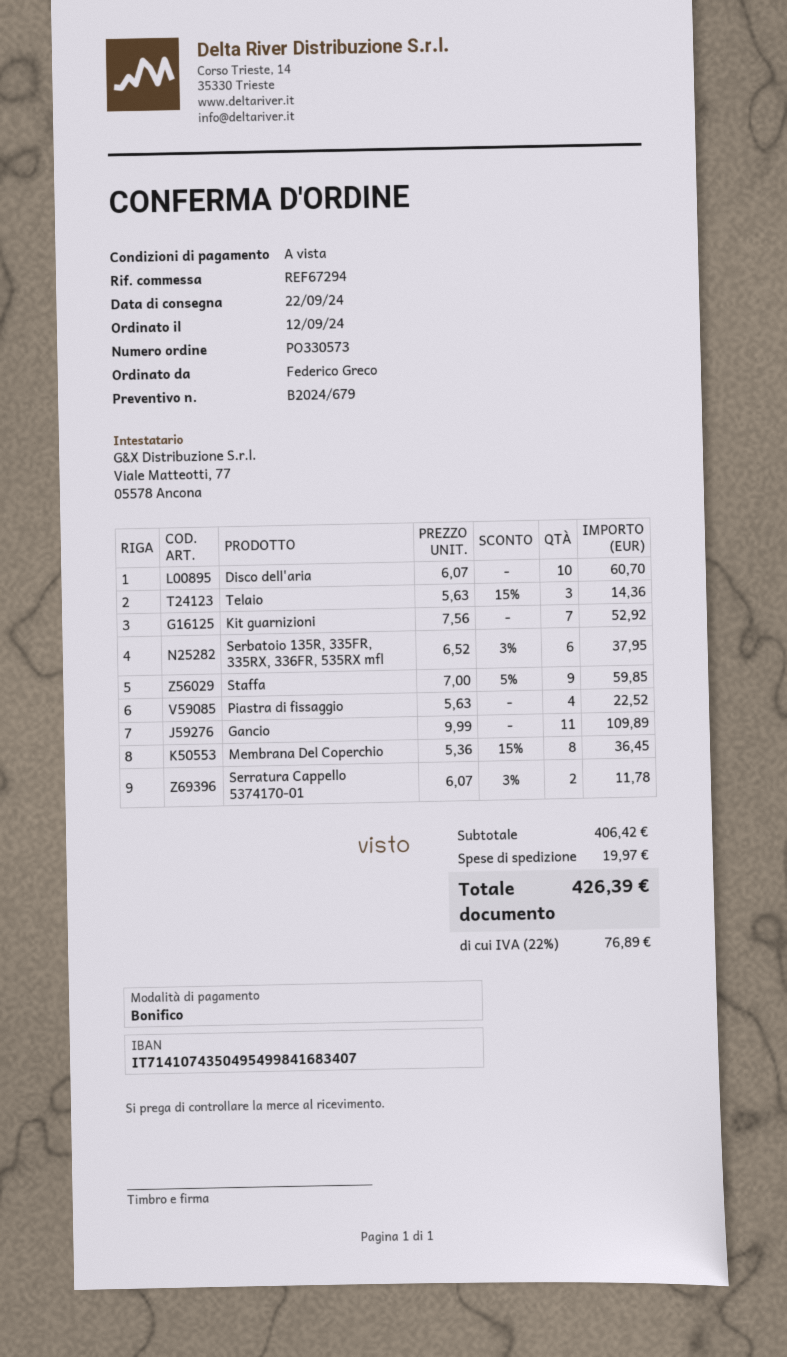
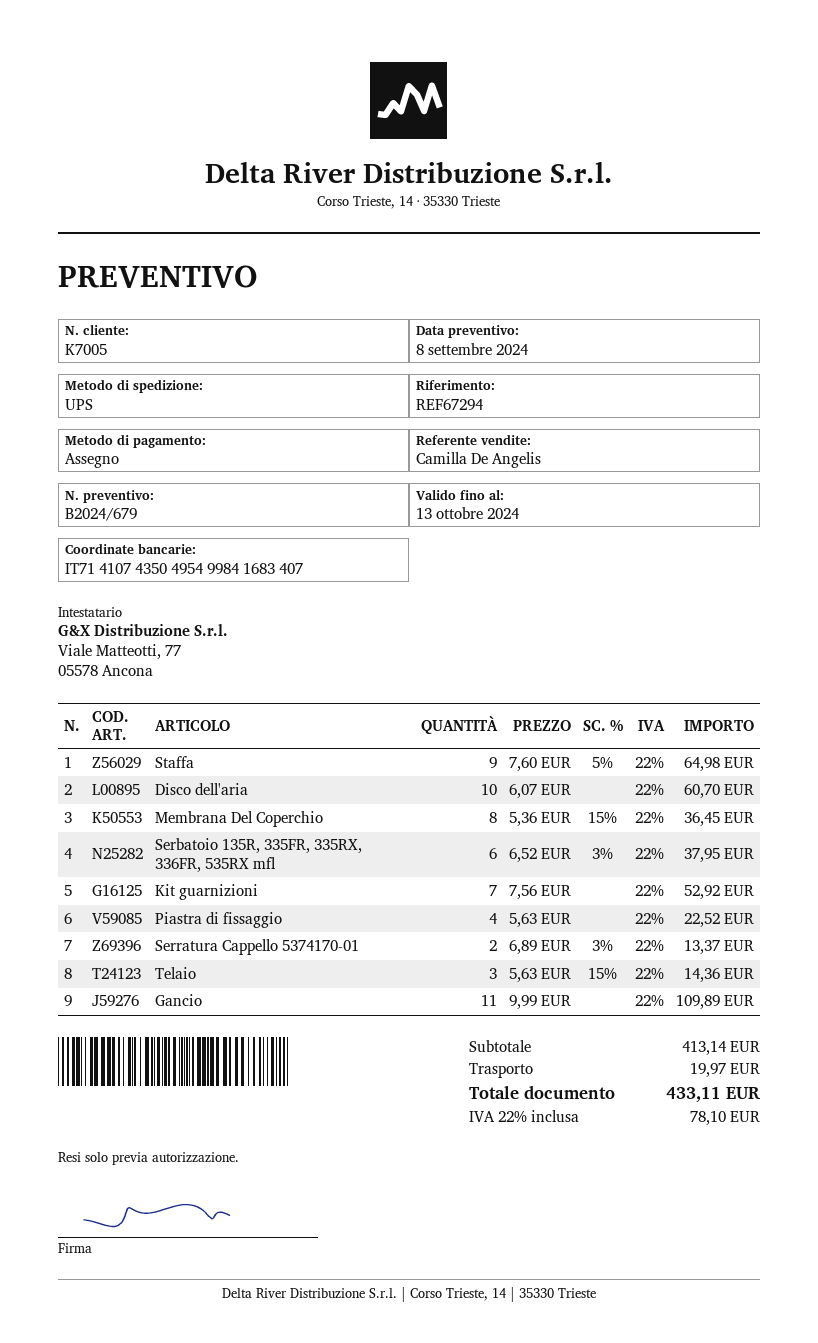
payment method: bank transfer -> cheque
Staffa: 9 x 7.00 - 5% = 59.85 -> 9 x 7.60 - 5% = 64.98
Serratura Cappello 5374170-01: 2 x 6.07 - 3% = 11.78 -> 2 x 6.89 - 3% = 13.37
subtotal: 406.42 -> 413.14
tax: 22% = 76.89 -> 22% = 78.10
total: 426.39 -> 433.11

